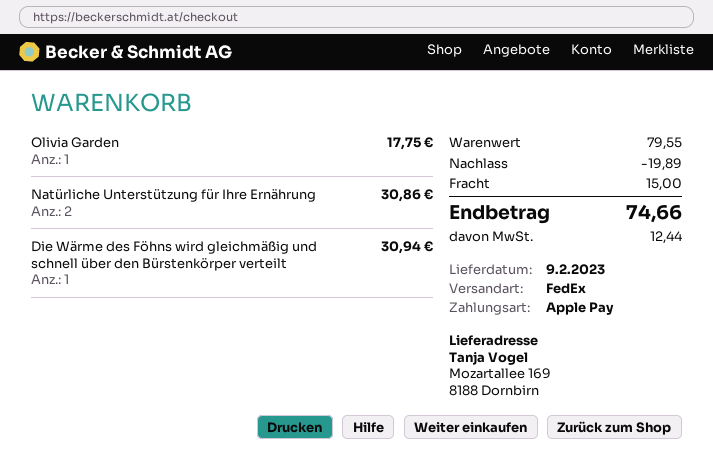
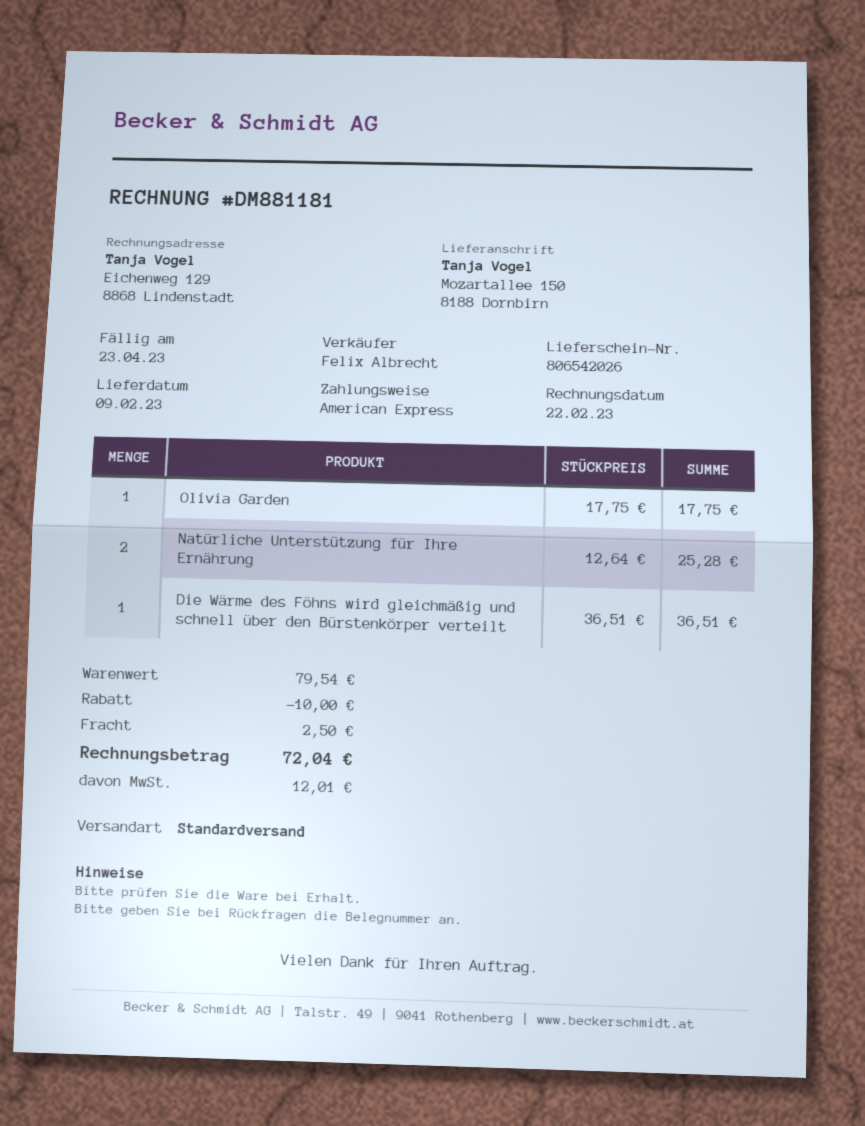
payment method: Apple Pay -> American Express
shipping method: FedEx -> standard
ship to: Mozartallee 169, 8188 Dornbirn -> Mozartallee 150, 8188 Dornbirn
Natürliche Unterstützung für Ihre Ernährung: 2 for 30.86 -> 2 for 25.28
Die Wärme des Föhns wird gleichmäßig und schnell über den Bürstenkörper verteilt: 1 for 30.94 -> 1 for 36.51
subtotal: 79.55 -> 79.54
discount: 19.89 -> 10.00
shipping: 15.00 -> 2.50
tax: 12.44 -> 12.01
total: 74.66 -> 72.04

